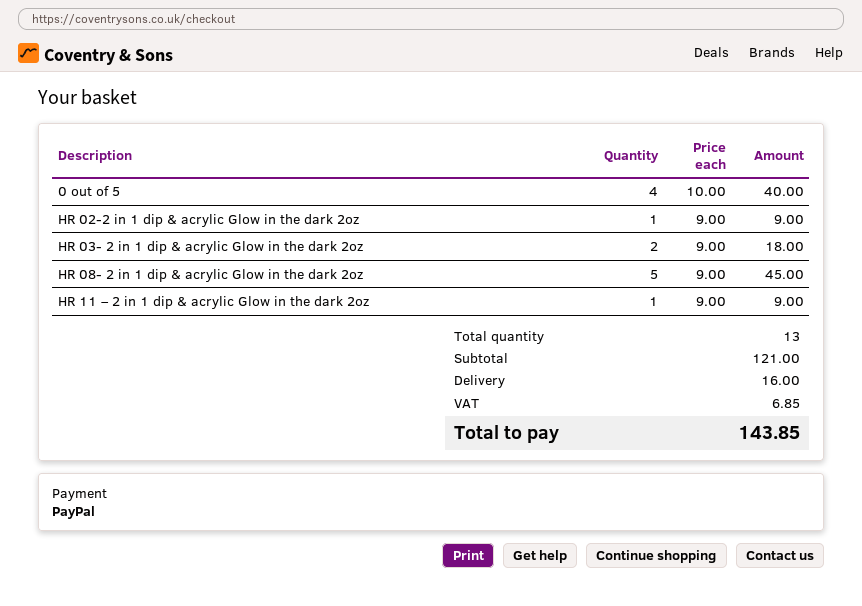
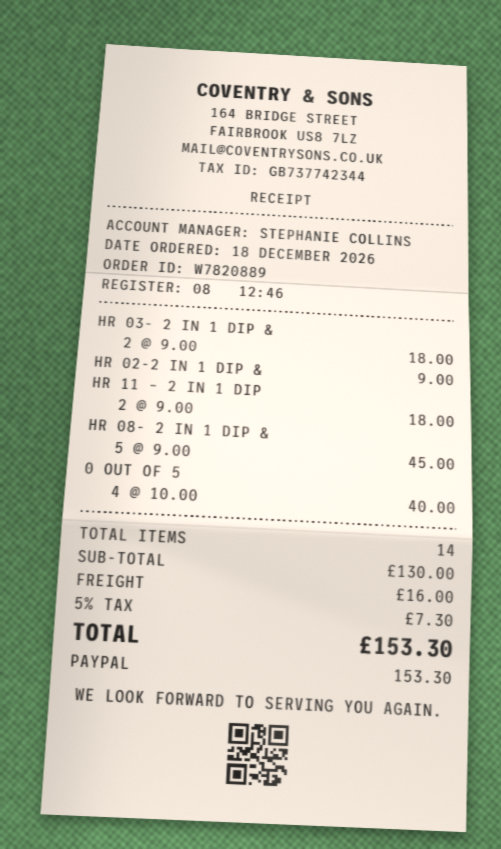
HR 11 – 2 in 1 dip & acrylic Glow in the dark 2oz: 1 x 9.00 = 9.00 -> 2 x 9.00 = 18.00
total quantity: 13 -> 14
subtotal: 121.00 -> 130.00
tax: 6.85 -> 7.30
total: 143.85 -> 153.30

